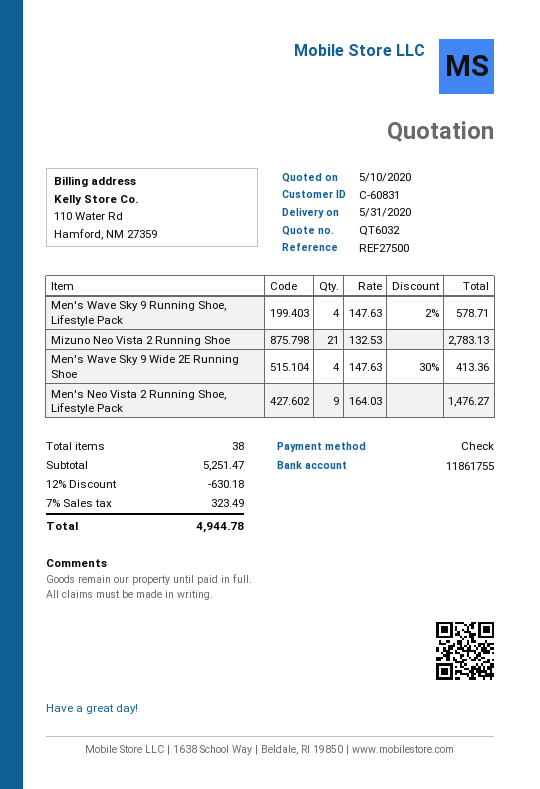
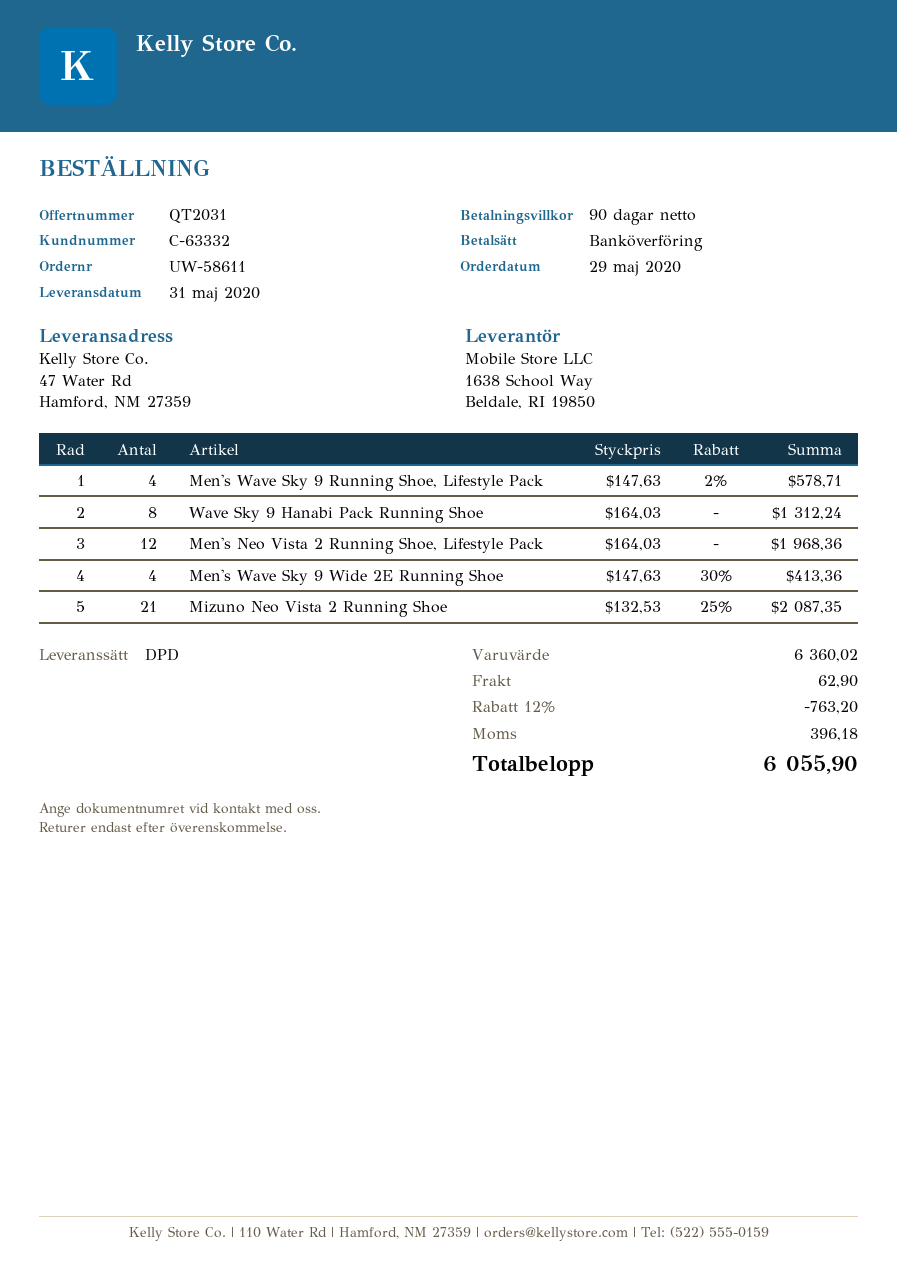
quote number: QT6032 -> QT2031
customer number: C-60831 -> C-63332
payment method: cheque -> bank transfer
Mizuno Neo Vista 2 Running Shoe: 21 x 132.53 = 2783.13 -> 21 x 132.53 - 25% = 2087.35
Men's Neo Vista 2 Running Shoe, Lifestyle Pack: 9 x 164.03 = 1476.27 -> 12 x 164.03 = 1968.36
Wave Sky 9 Hanabi Pack Running Shoe: none -> 8 x 164.03 = 1312.24
subtotal: 5251.47 -> 6360.02
discount: 12% = 630.18 -> 12% = 763.20
shipping: none -> 62.90
tax: 323.49 -> 396.18
total: 4944.78 -> 6055.90

